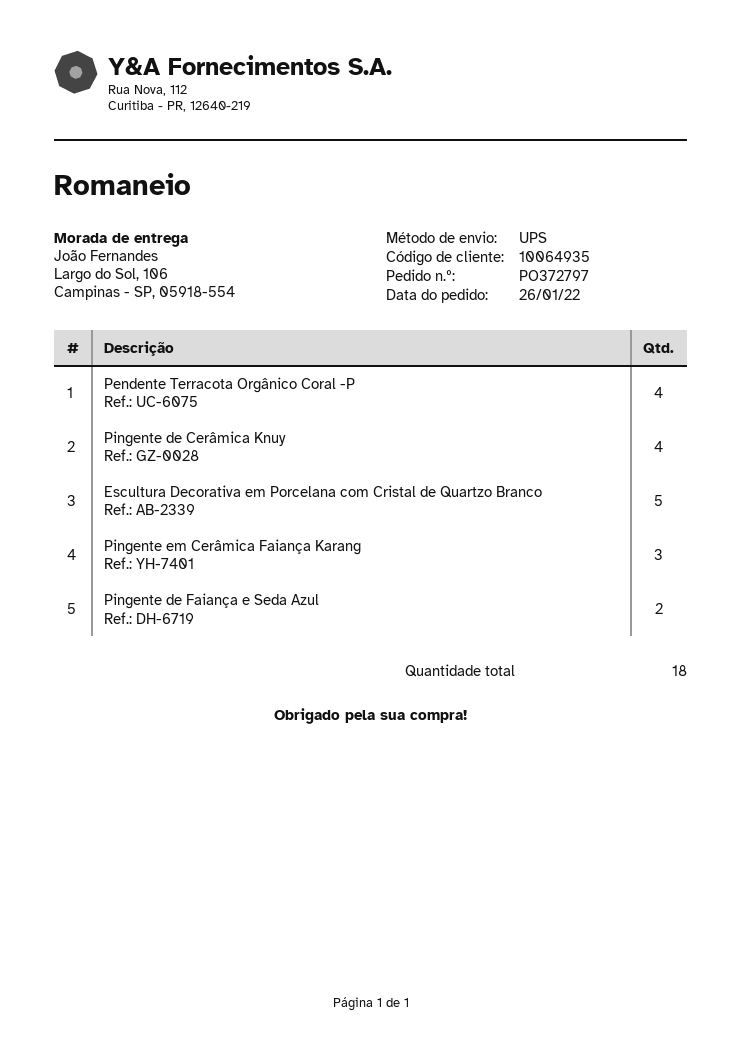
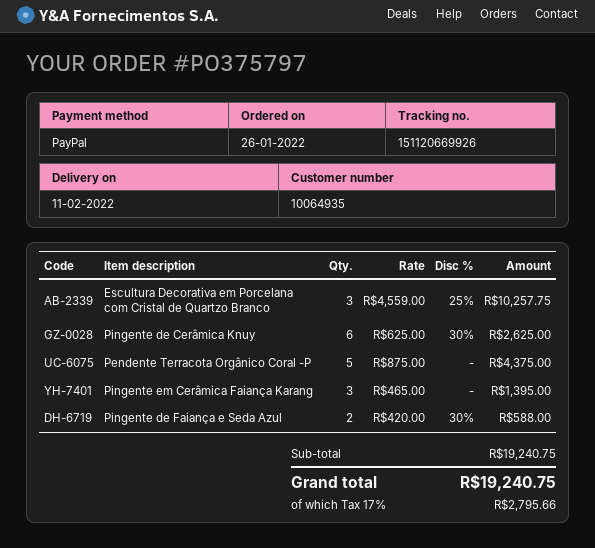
order number: PO372797 -> PO375797
Pendente Terracota Orgânico Coral -P: 4 -> 5
Pingente de Cerâmica Knuy: 4 -> 6
Escultura Decorativa em Porcelana com Cristal de Quartzo Branco: 5 -> 3

